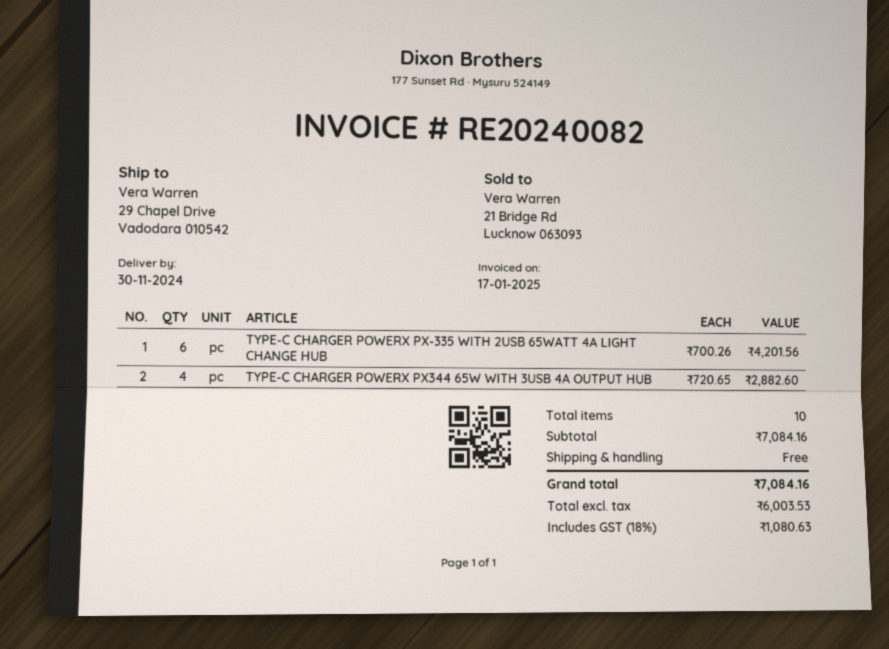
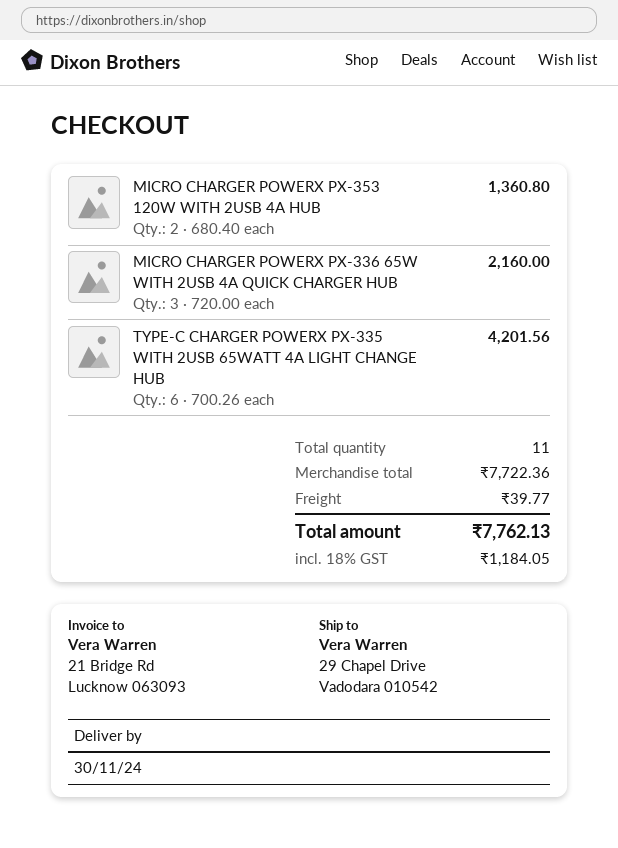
TYPE-C CHARGER POWERX PX344 65W WITH 3USB 4A OUTPUT HUB: 4 x 720.65 = 2882.60 -> none
MICRO CHARGER POWERX PX-353 120W WITH 2USB 4A HUB: none -> 2 x 680.40 = 1360.80
MICRO CHARGER POWERX PX-336 65W WITH 2USB 4A QUICK CHARGER HUB: none -> 3 x 720.00 = 2160.00
total quantity: 10 -> 11
subtotal: 7084.16 -> 7722.36
shipping: 0.00 -> 39.77
tax: 18% = 1080.63 -> 18% = 1184.05
total: 7084.16 -> 7762.13

